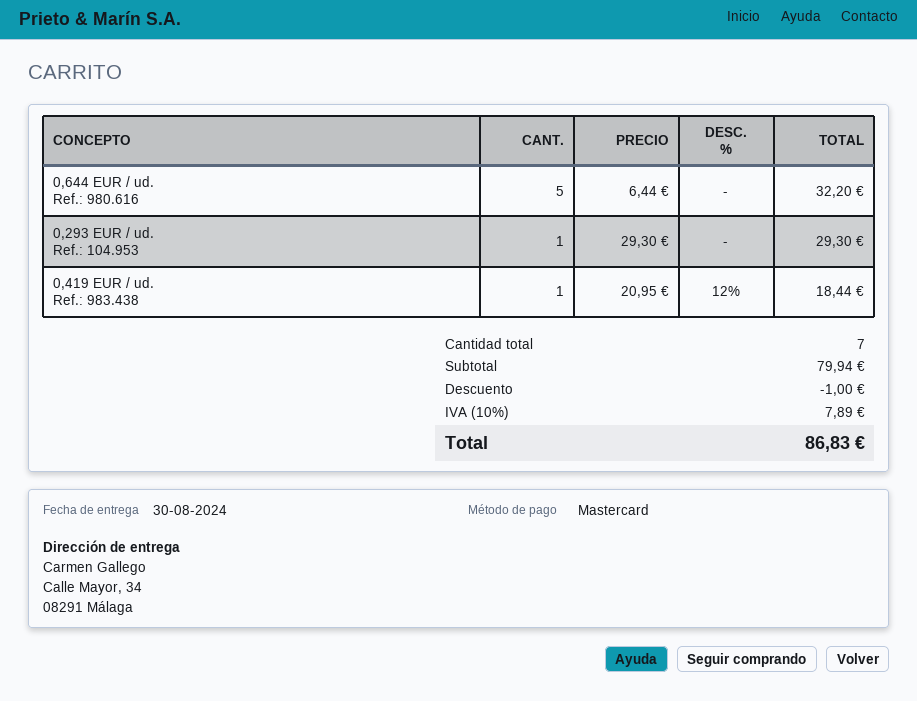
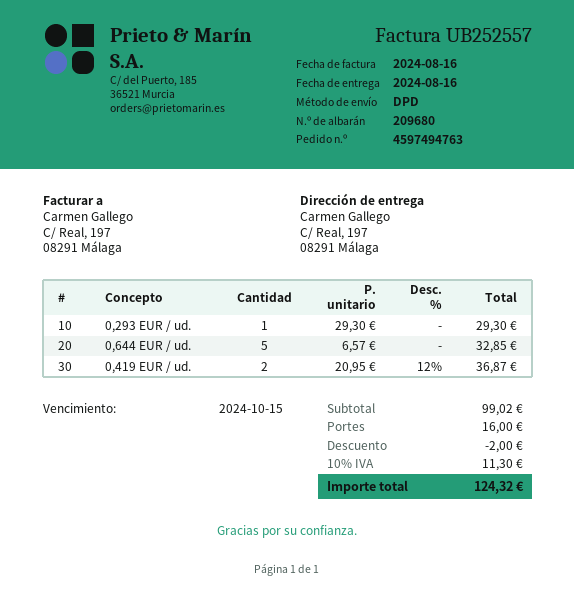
delivery date: 2024-08-30 -> 2024-08-16
ship to: Calle Mayor, 34, 08291 Málaga -> C/ Real, 197, 08291 Málaga
0,644 EUR / ud.: 5 x 6.44 = 32.20 -> 5 x 6.57 = 32.85
0,419 EUR / ud.: 1 x 20.95 - 12% = 18.44 -> 2 x 20.95 - 12% = 36.87
subtotal: 79.94 -> 99.02
discount: 1.00 -> 2.00
shipping: none -> 16.00
tax: 10% = 7.89 -> 10% = 11.30
total: 86.83 -> 124.32

